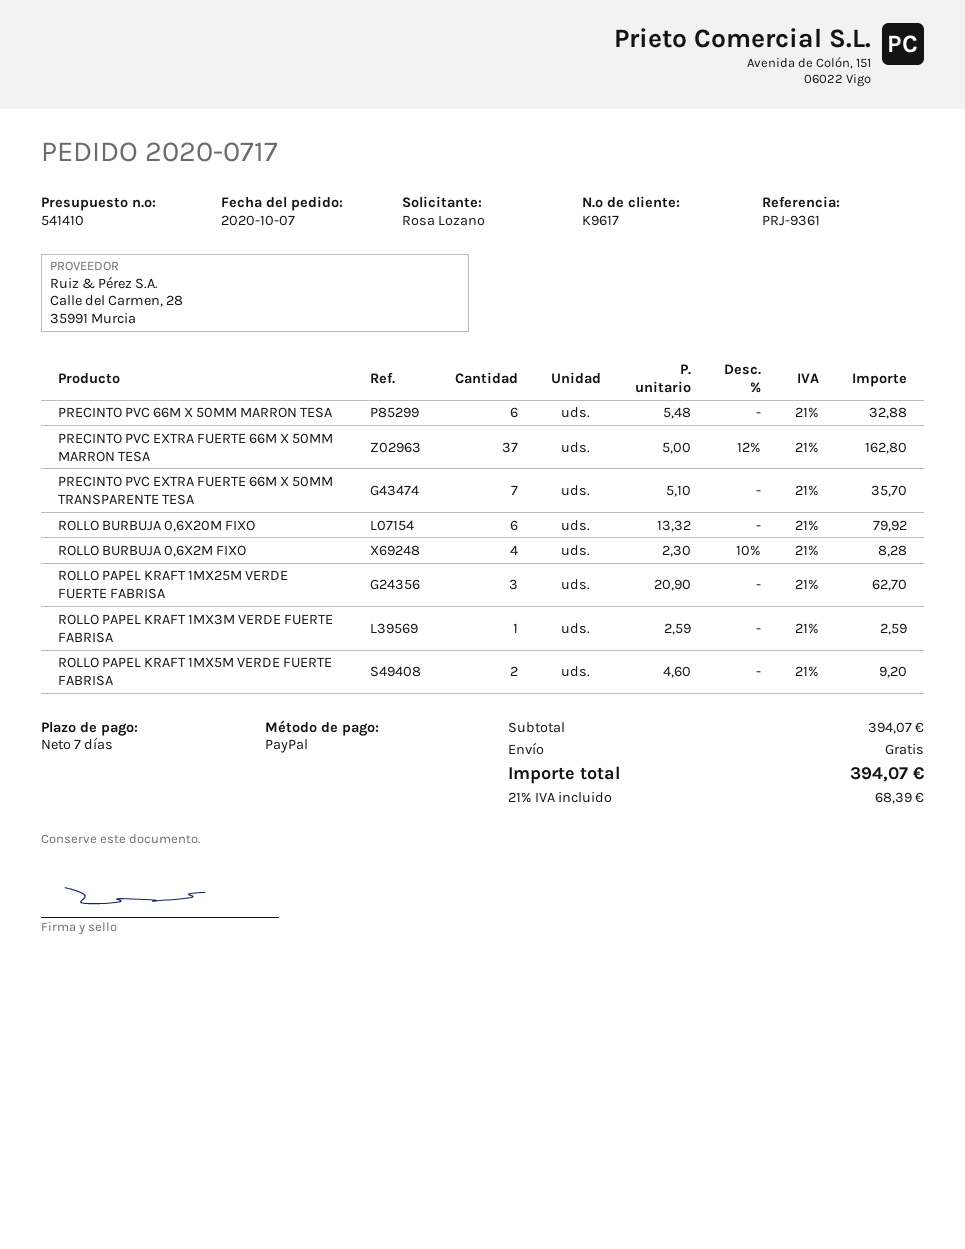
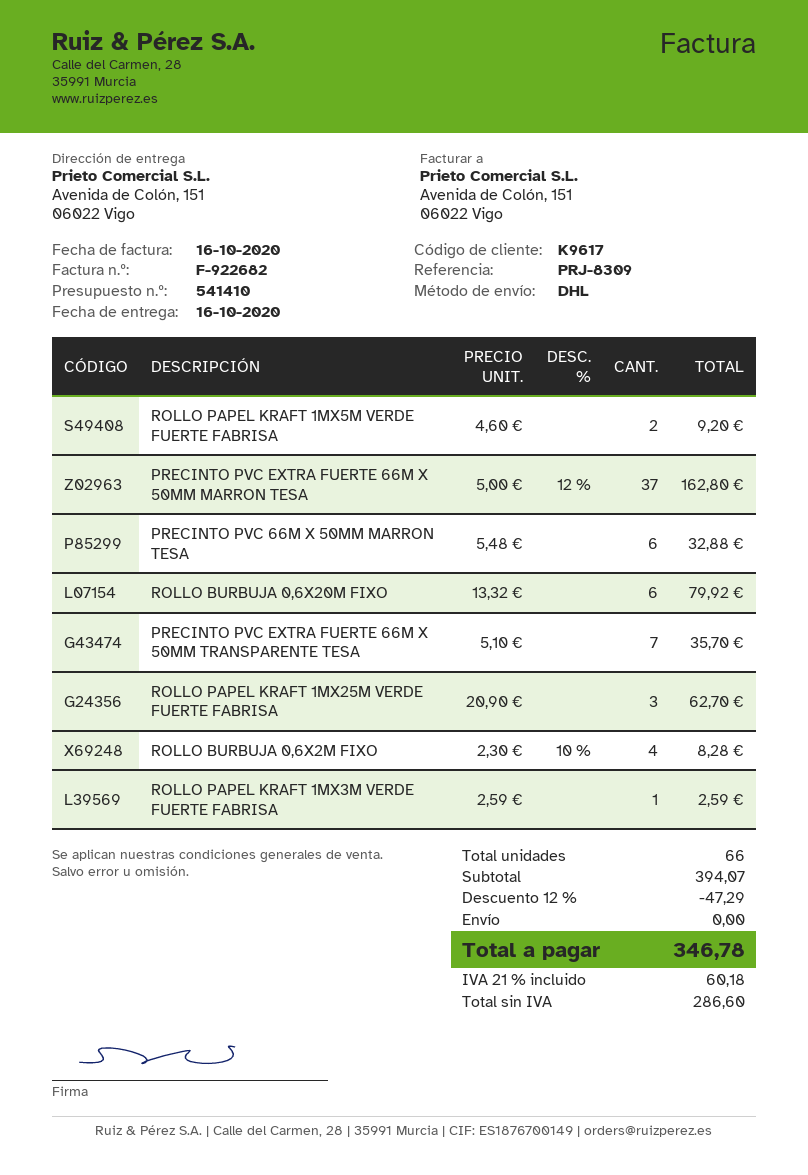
reference: PRJ-9361 -> PRJ-8309
discount: none -> 12% = 47.29
tax: 21% = 68.39 -> 21% = 60.18
total: 394.07 -> 346.78

